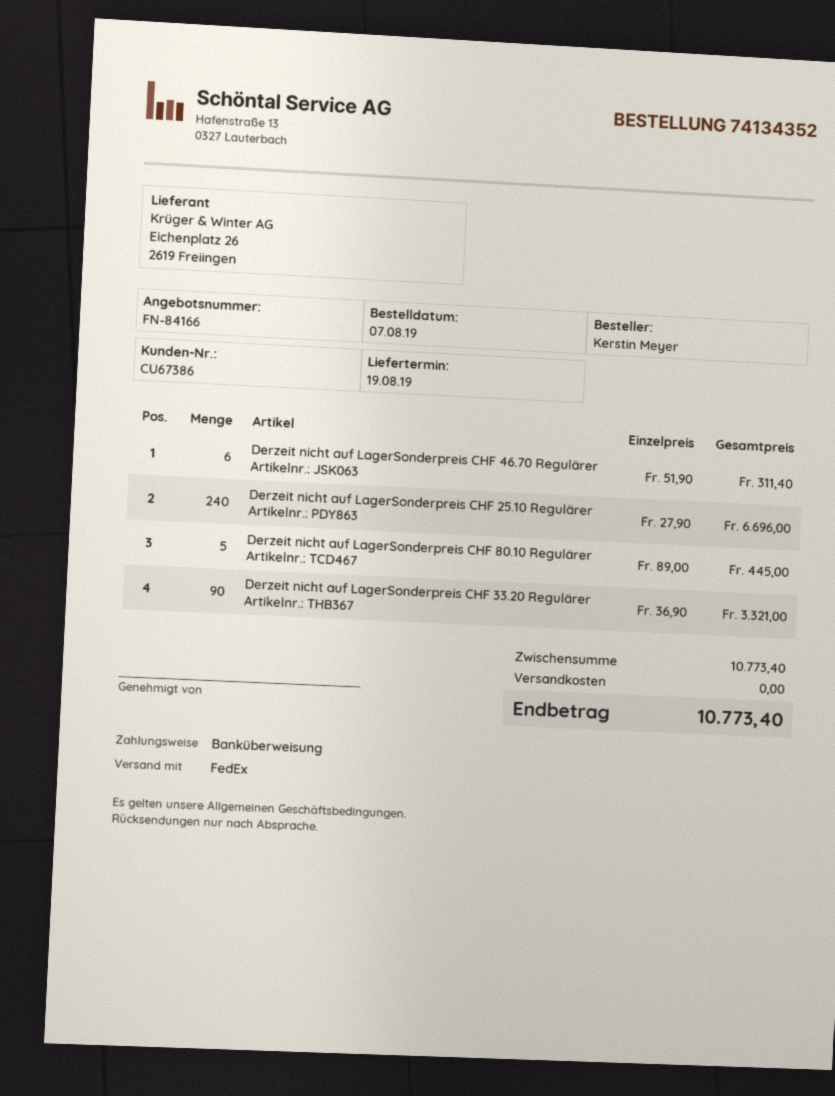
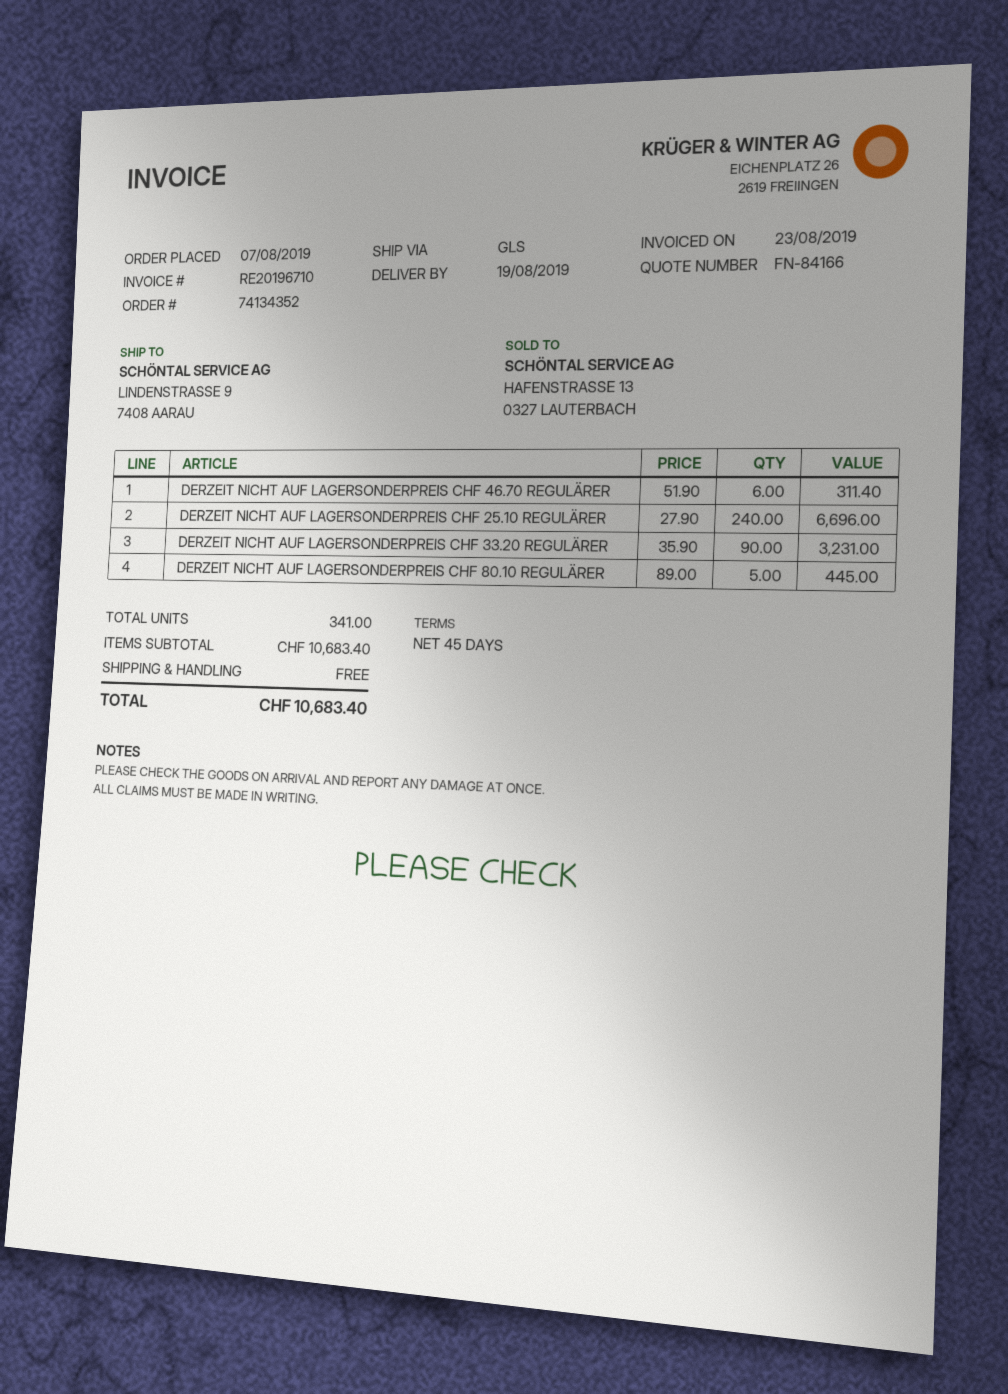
shipping method: FedEx -> GLS
Derzeit nicht auf LagerSonderpreis CHF 33.20 Regulärer: 90 x 36.90 = 3321.00 -> 90 x 35.90 = 3231.00
subtotal: 10773.40 -> 10683.40
total: 10773.40 -> 10683.40

